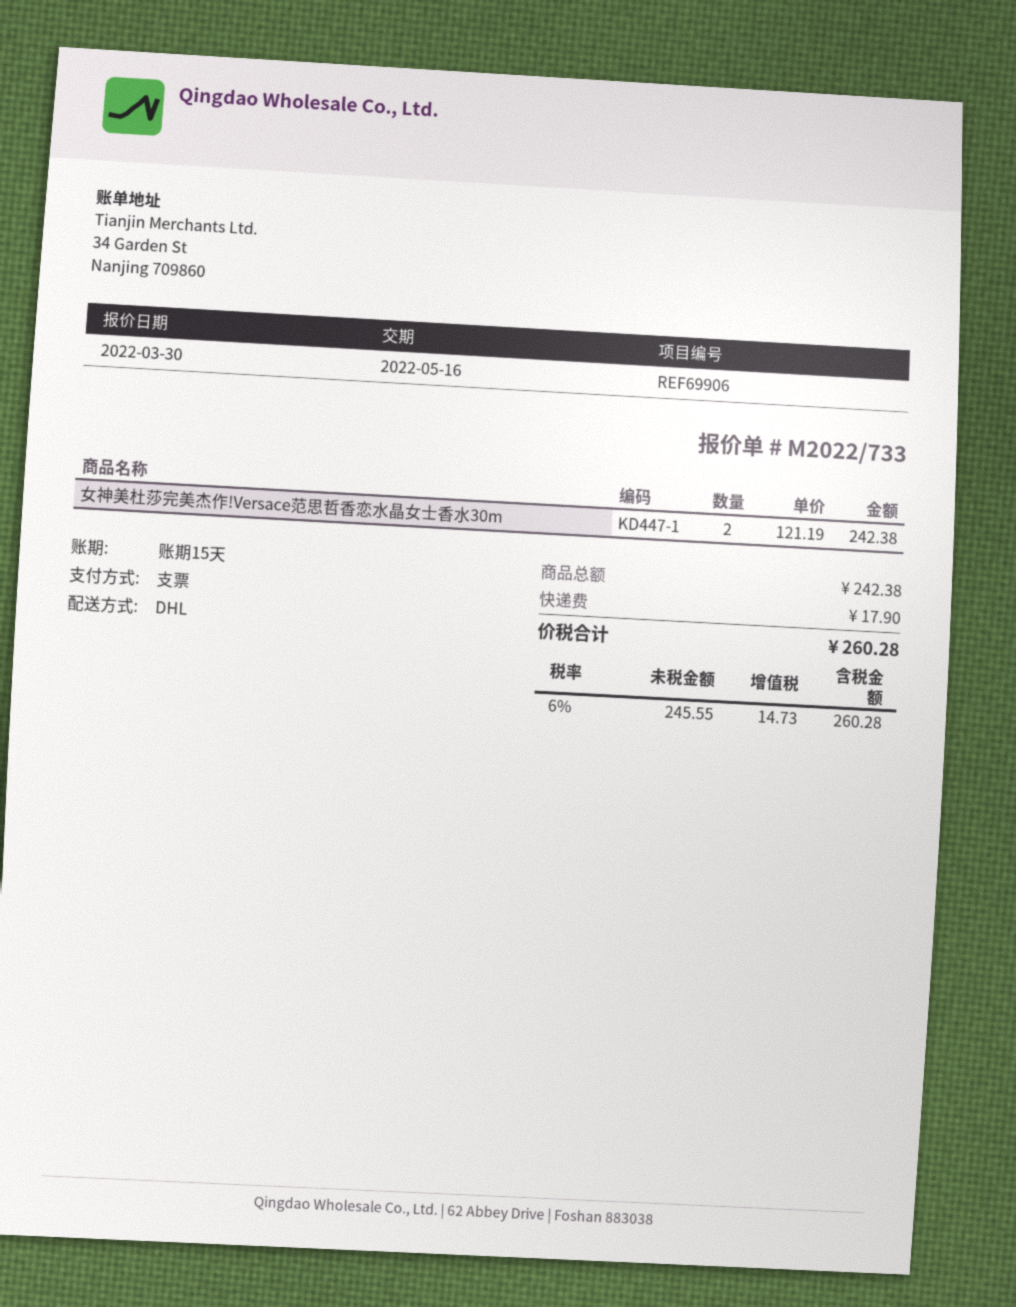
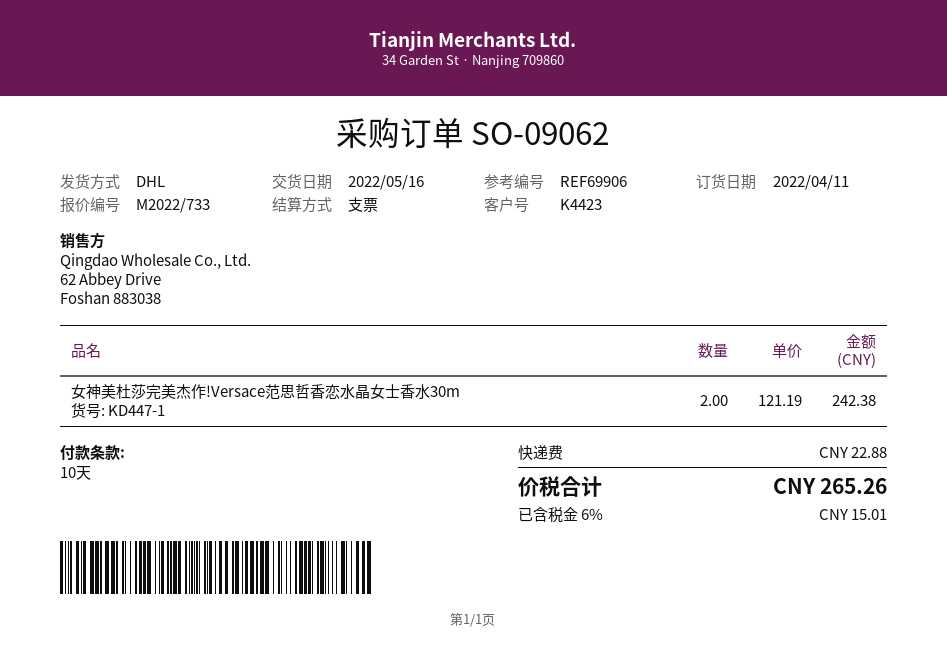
payment terms: 15 days -> 10 days
shipping: 17.90 -> 22.88
tax: 6% = 14.73 -> 6% = 15.01
total: 260.28 -> 265.26

